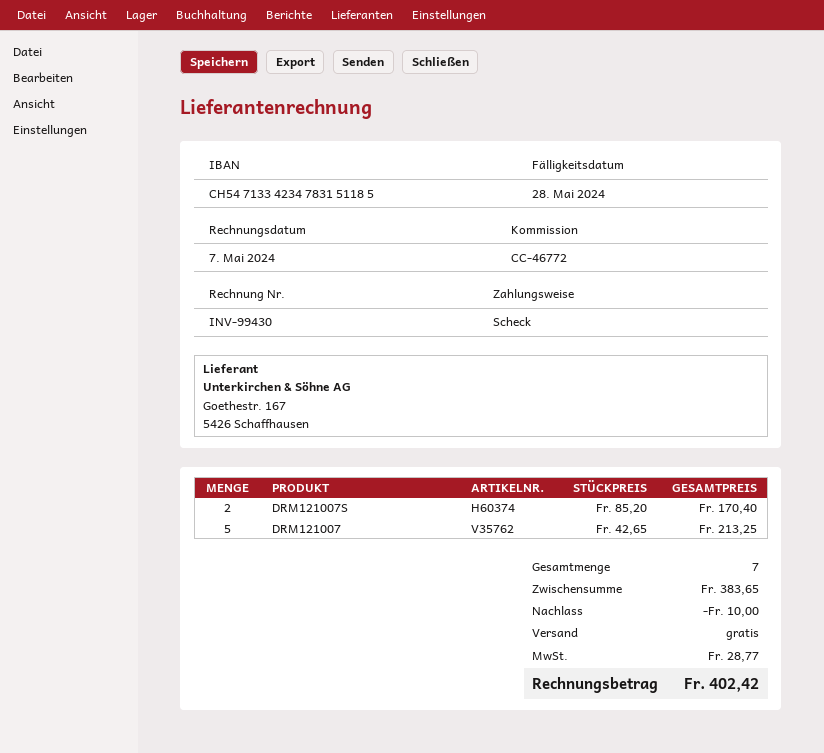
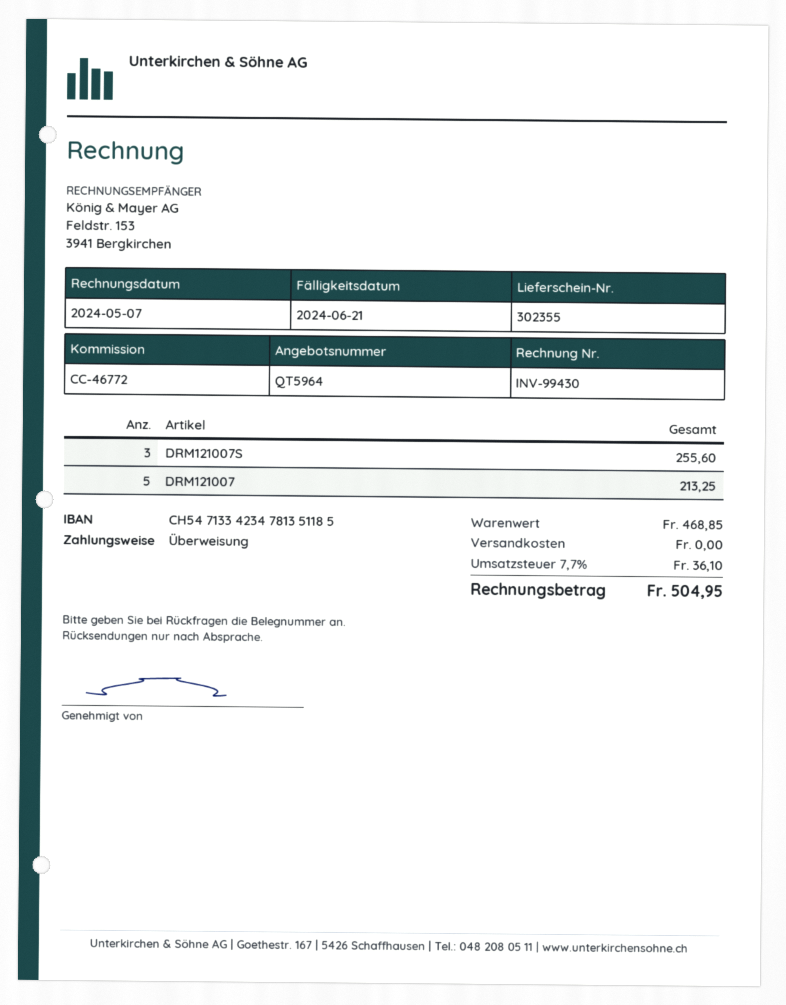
due date: 2024-05-28 -> 2024-06-21
payment method: cheque -> bank transfer
bank account: CH5471334234783151185 -> CH5471334234781351185
DRM121007S: 2 for 170.40 -> 3 for 255.60
subtotal: 383.65 -> 468.85
discount: 10.00 -> none
tax: 28.77 -> 36.10
total: 402.42 -> 504.95

